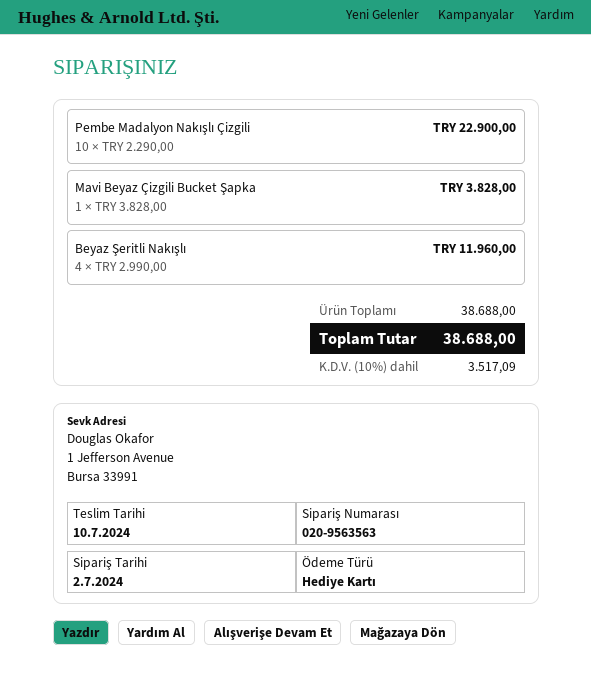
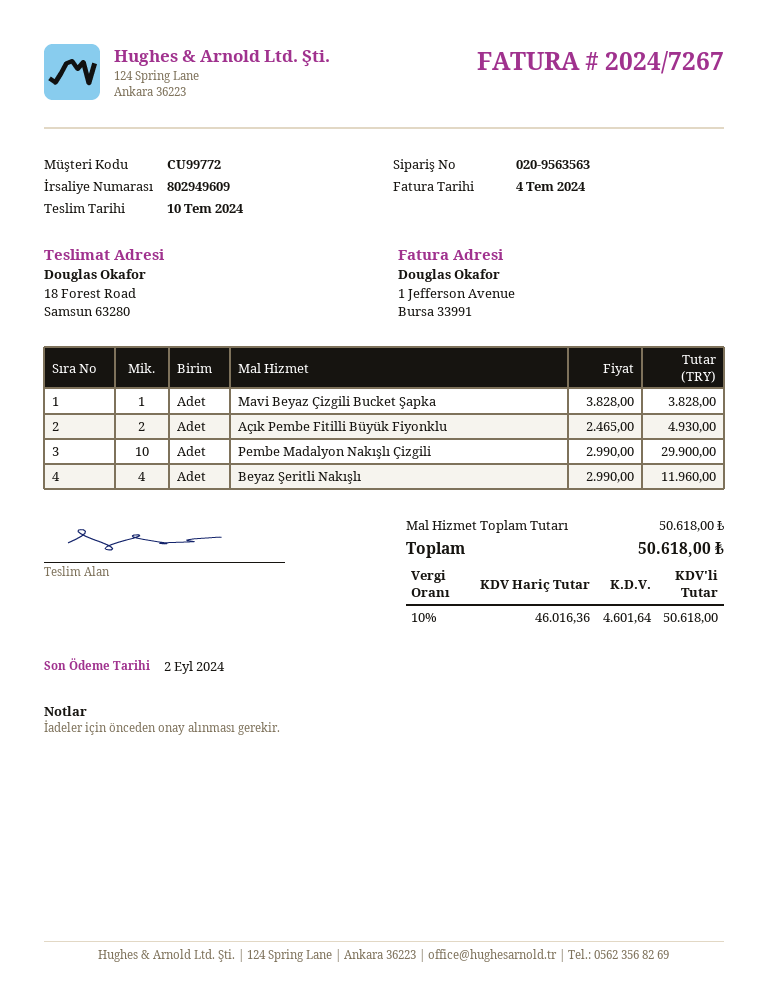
ship to: 1 Jefferson Avenue, Bursa 33991 -> 18 Forest Road, Samsun 63280
Pembe Madalyon Nakışlı Çizgili: 10 x 2290.00 = 22900.00 -> 10 x 2990.00 = 29900.00
Açık Pembe Fitilli Büyük Fiyonklu: none -> 2 x 2465.00 = 4930.00
subtotal: 38688.00 -> 50618.00
tax: 10% = 3517.09 -> 10% = 4601.64
total: 38688.00 -> 50618.00

